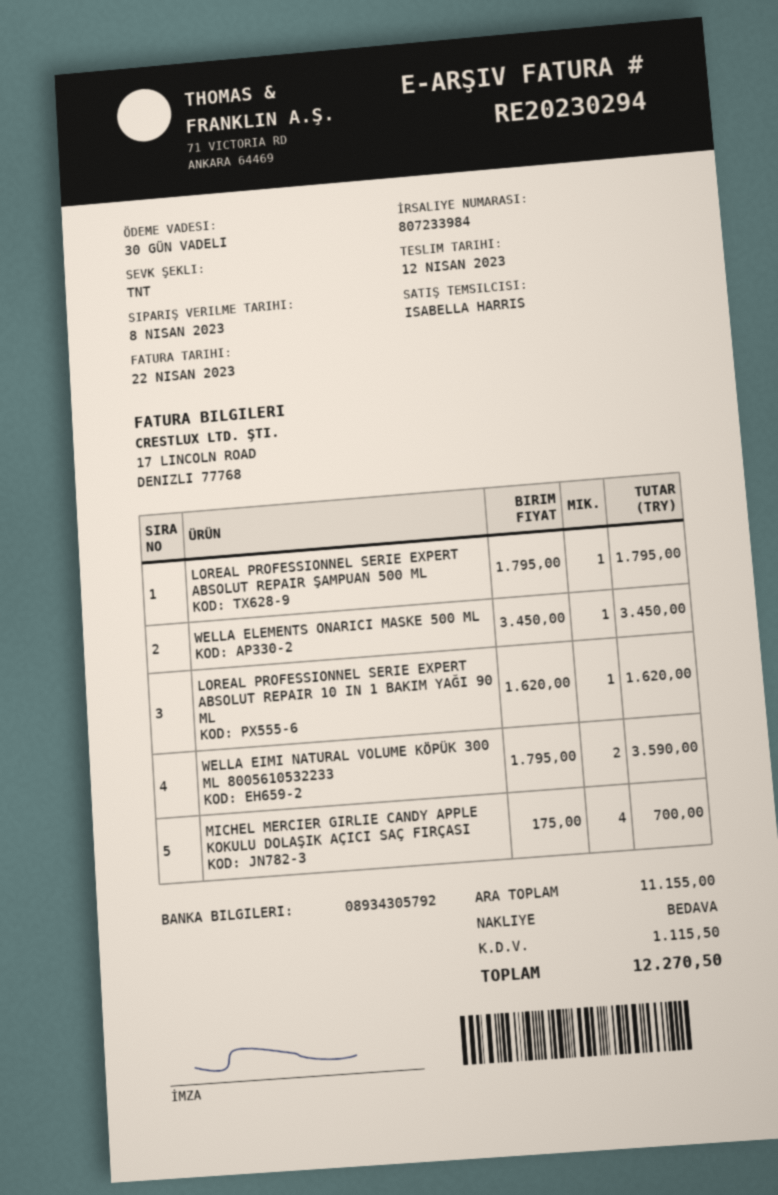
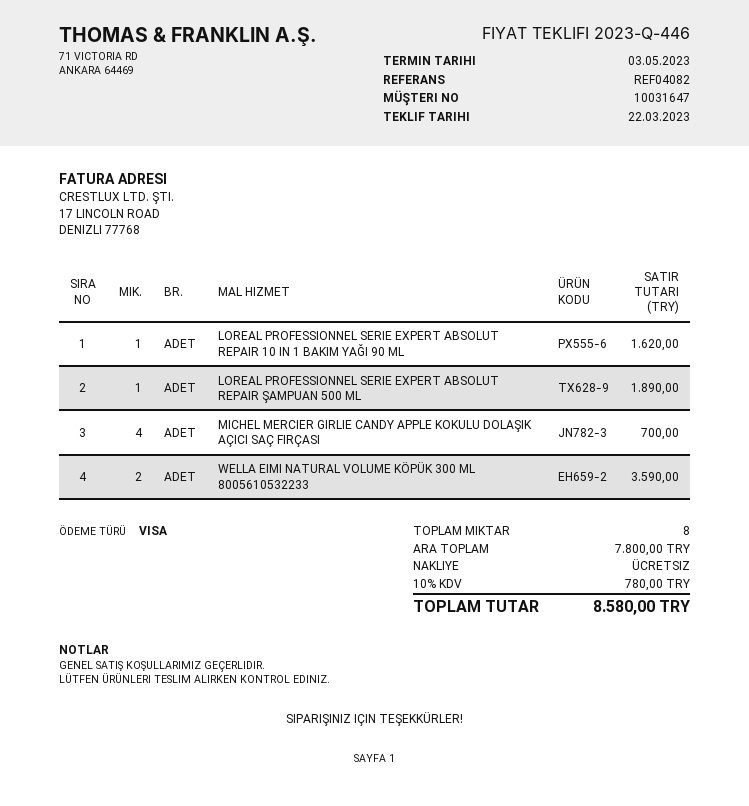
delivery date: 2023-04-12 -> 2023-05-03
LOREAL PROFESSIONNEL SERIE EXPERT ABSOLUT REPAIR ŞAMPUAN 500 ML: 1 for 1795.00 -> 1 for 1890.00
WELLA ELEMENTS ONARICI MASKE 500 ML: 1 for 3450.00 -> none
subtotal: 11155.00 -> 7800.00
tax: 1115.50 -> 780.00
total: 12270.50 -> 8580.00

